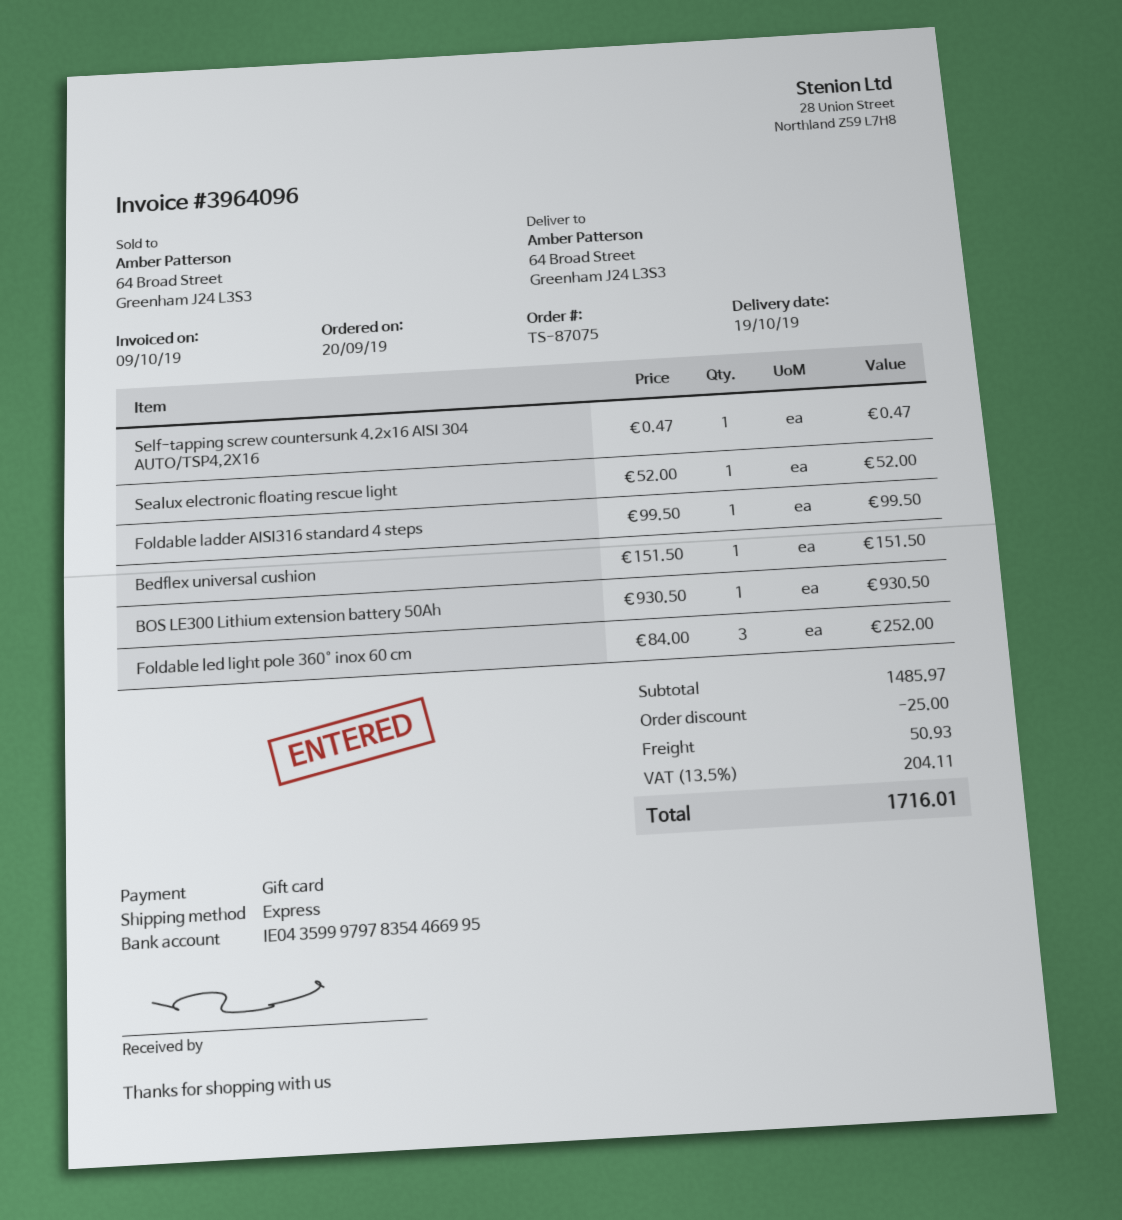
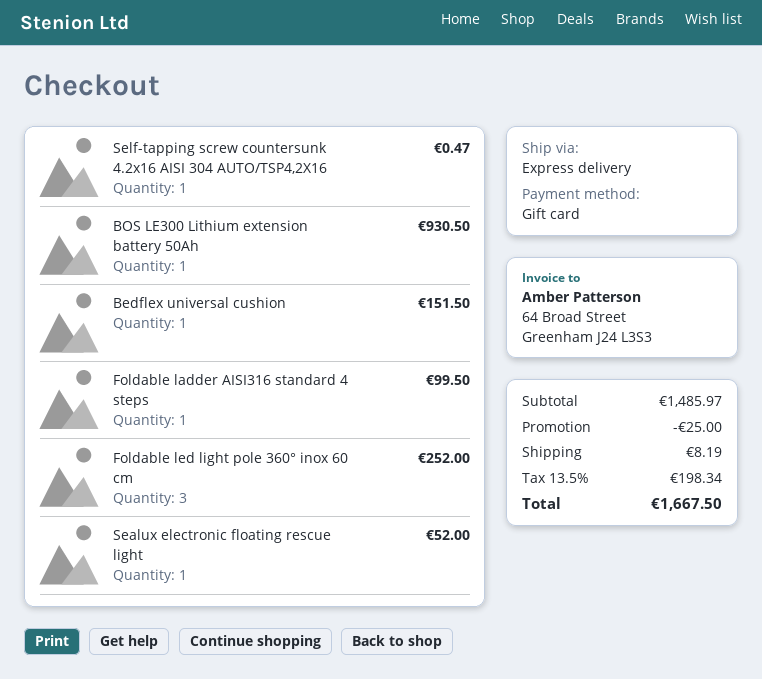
shipping: 50.93 -> 8.19
tax: 13.5% = 204.11 -> 13.5% = 198.34
total: 1716.01 -> 1667.50

